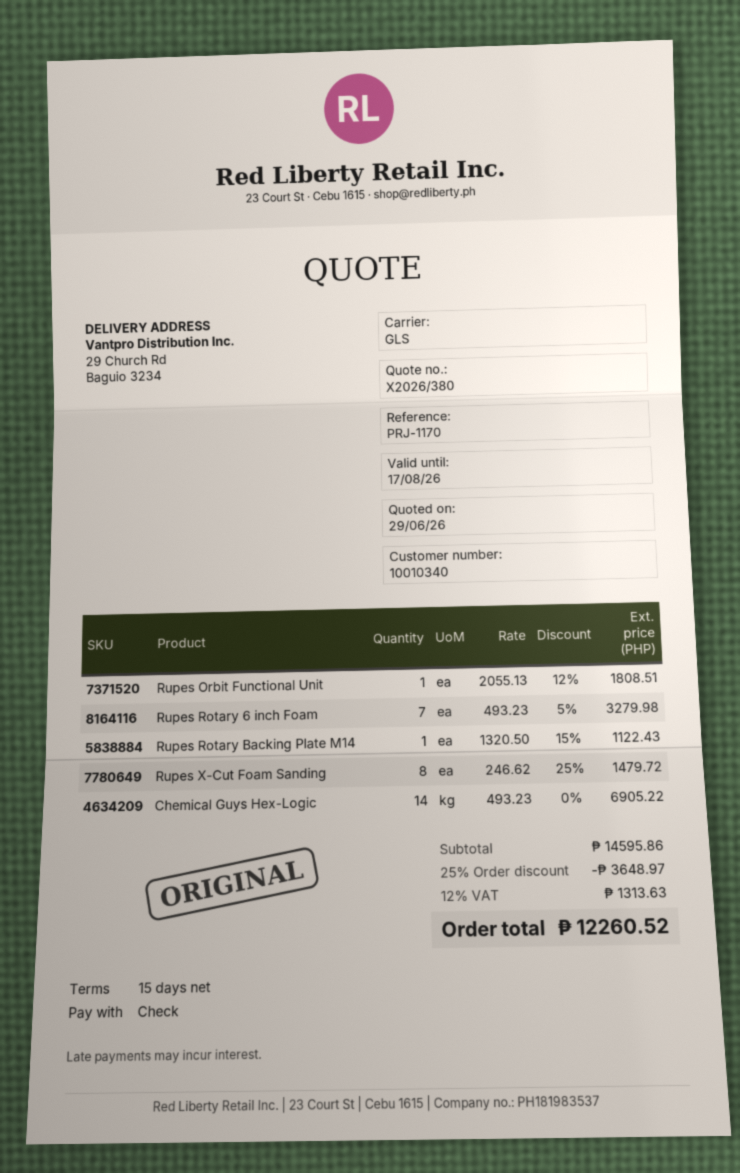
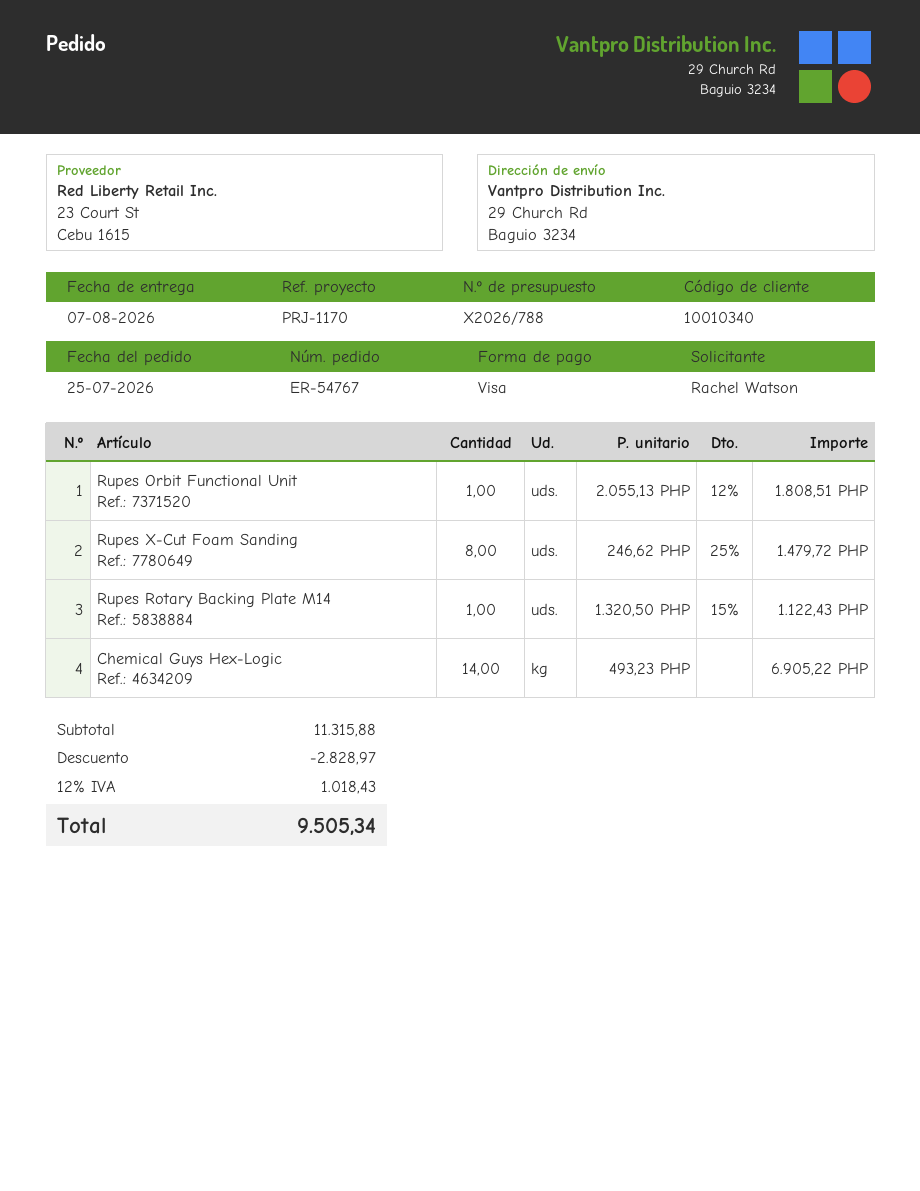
quote number: X2026/380 -> X2026/788
payment method: cheque -> Visa
Rupes Rotary 6 inch Foam: 7 x 493.23 - 5% = 3279.98 -> none
subtotal: 14595.86 -> 11315.88
discount: 3648.97 -> 2828.97
tax: 12% = 1313.63 -> 12% = 1018.43
total: 12260.52 -> 9505.34

